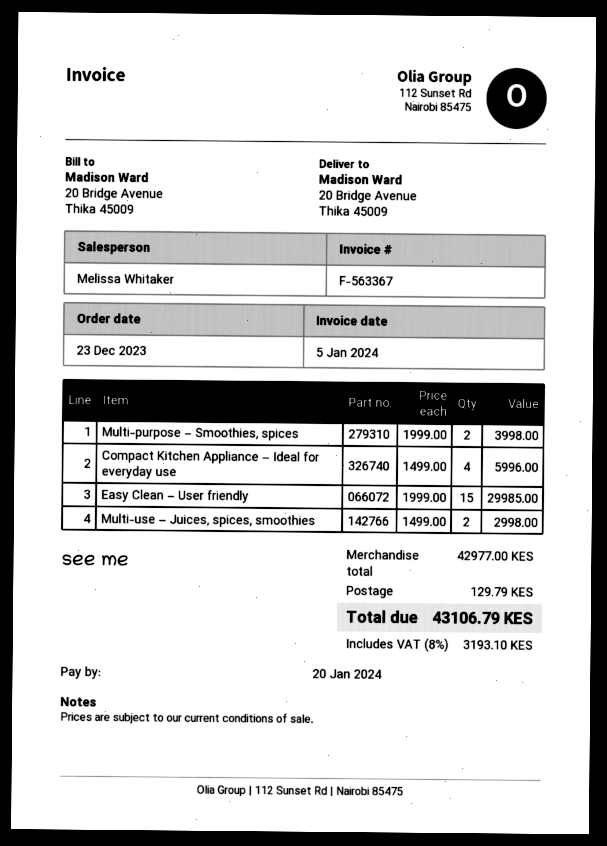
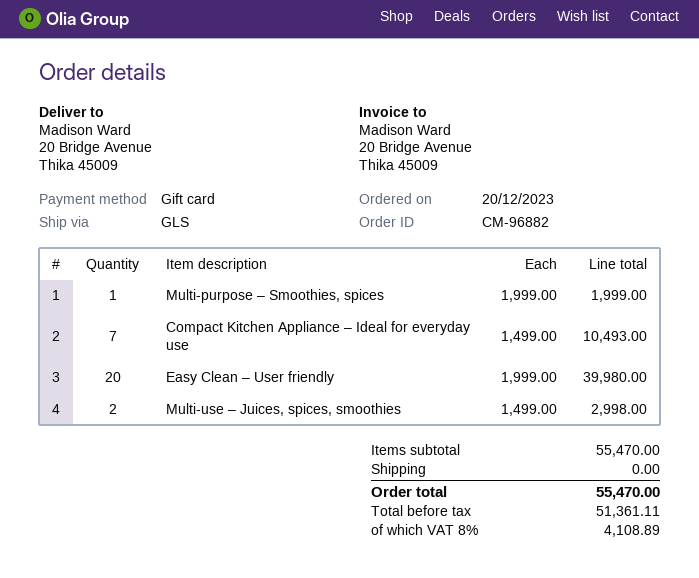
order date: 2023-12-23 -> 2023-12-20
Multi-purpose – Smoothies, spices: 2 x 1999.00 = 3998.00 -> 1 x 1999.00 = 1999.00
Compact Kitchen Appliance – Ideal for everyday use: 4 x 1499.00 = 5996.00 -> 7 x 1499.00 = 10493.00
Easy Clean – User friendly: 15 x 1999.00 = 29985.00 -> 20 x 1999.00 = 39980.00
subtotal: 42977.00 -> 55470.00
shipping: 129.79 -> 0.00
tax: 8% = 3193.10 -> 8% = 4108.89
total: 43106.79 -> 55470.00

